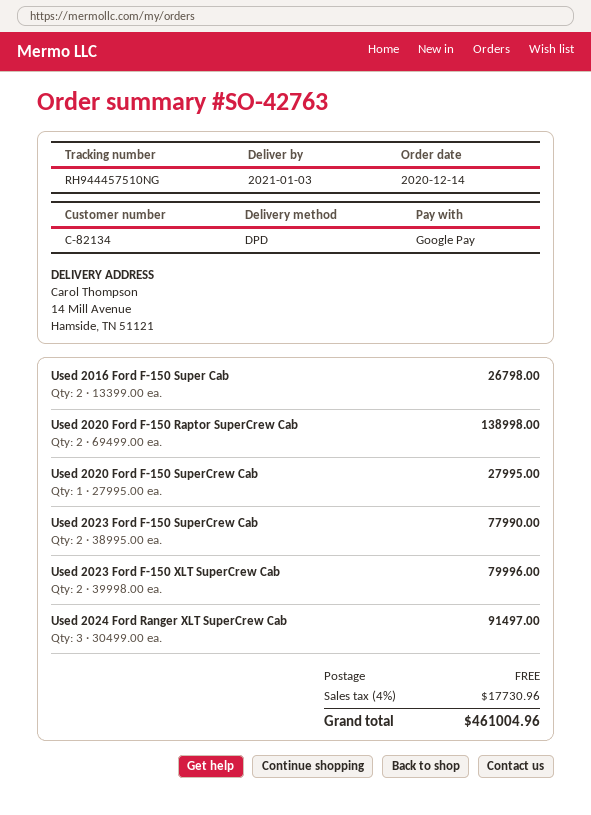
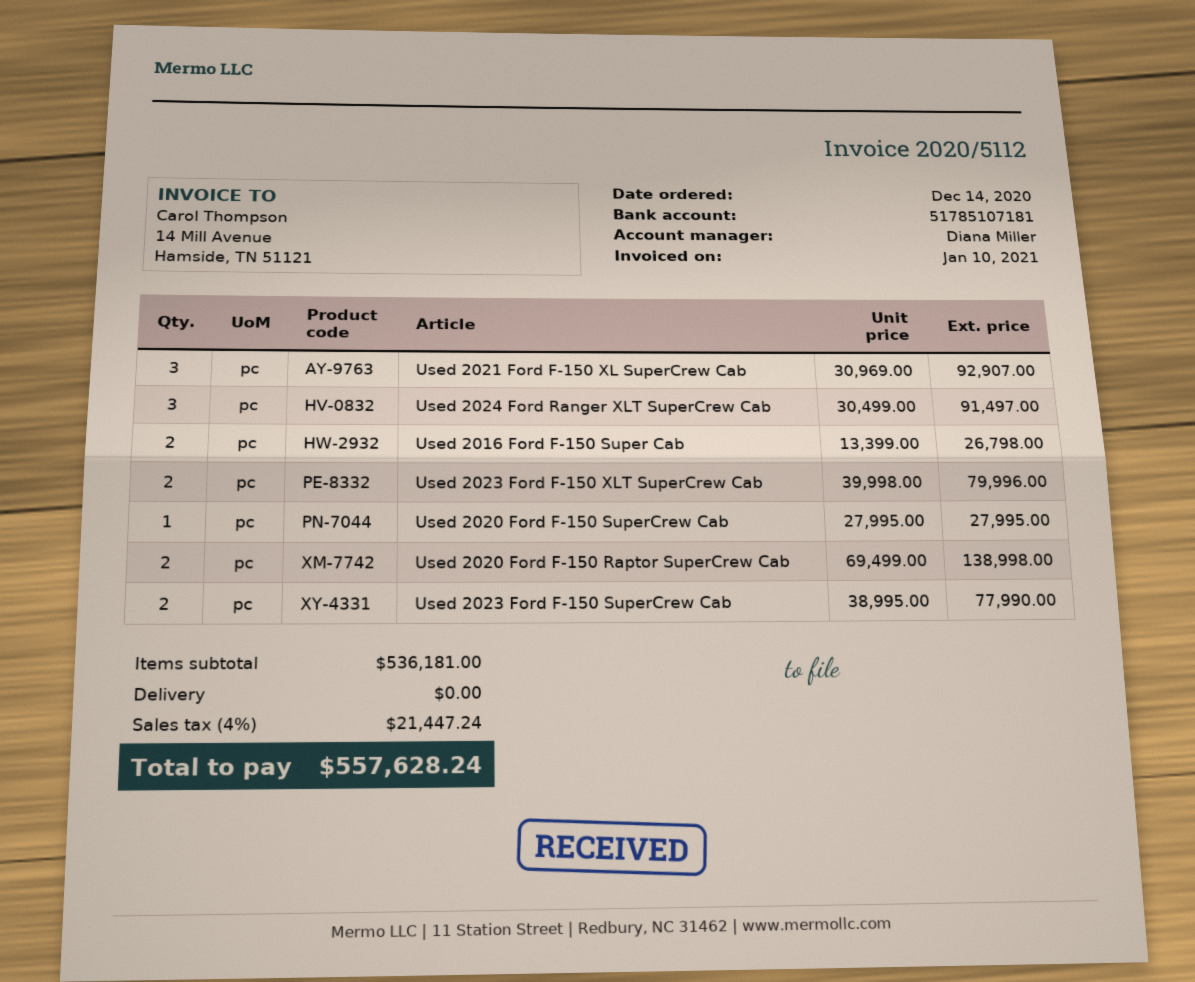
Used 2021 Ford F-150 XL SuperCrew Cab: none -> 3 x 30969.00 = 92907.00
tax: 4% = 17730.96 -> 4% = 21447.24
total: 461004.96 -> 557628.24

